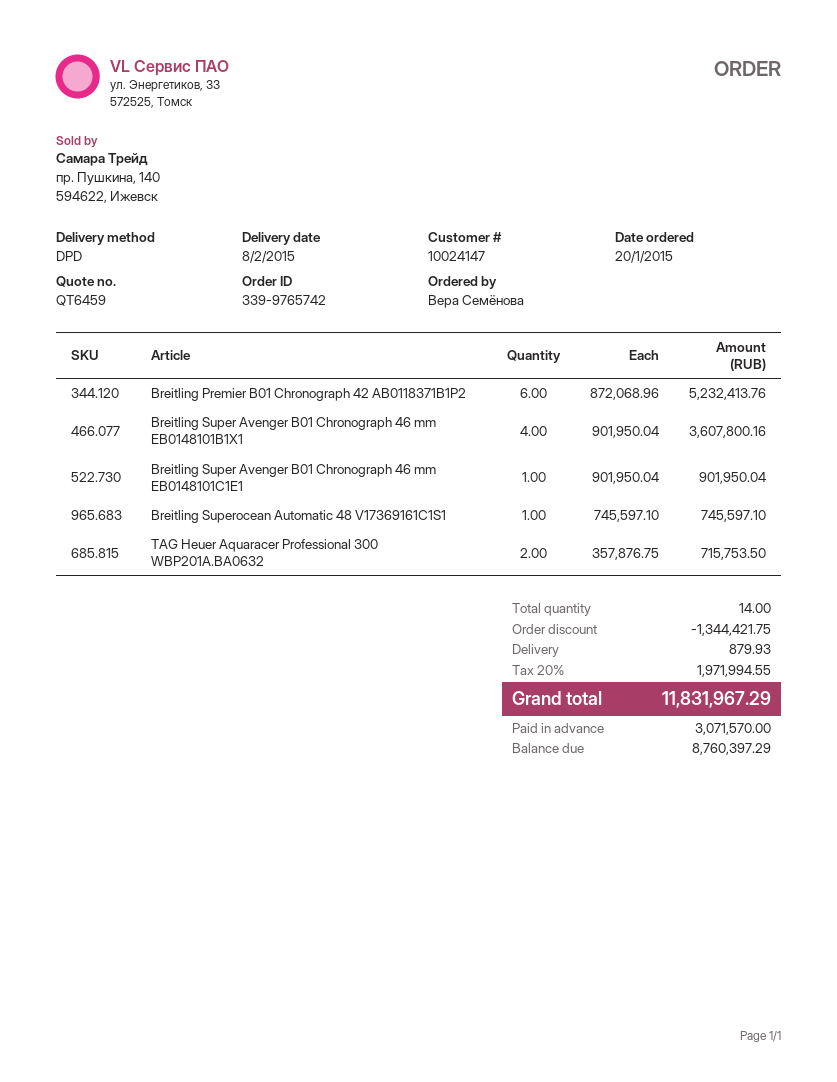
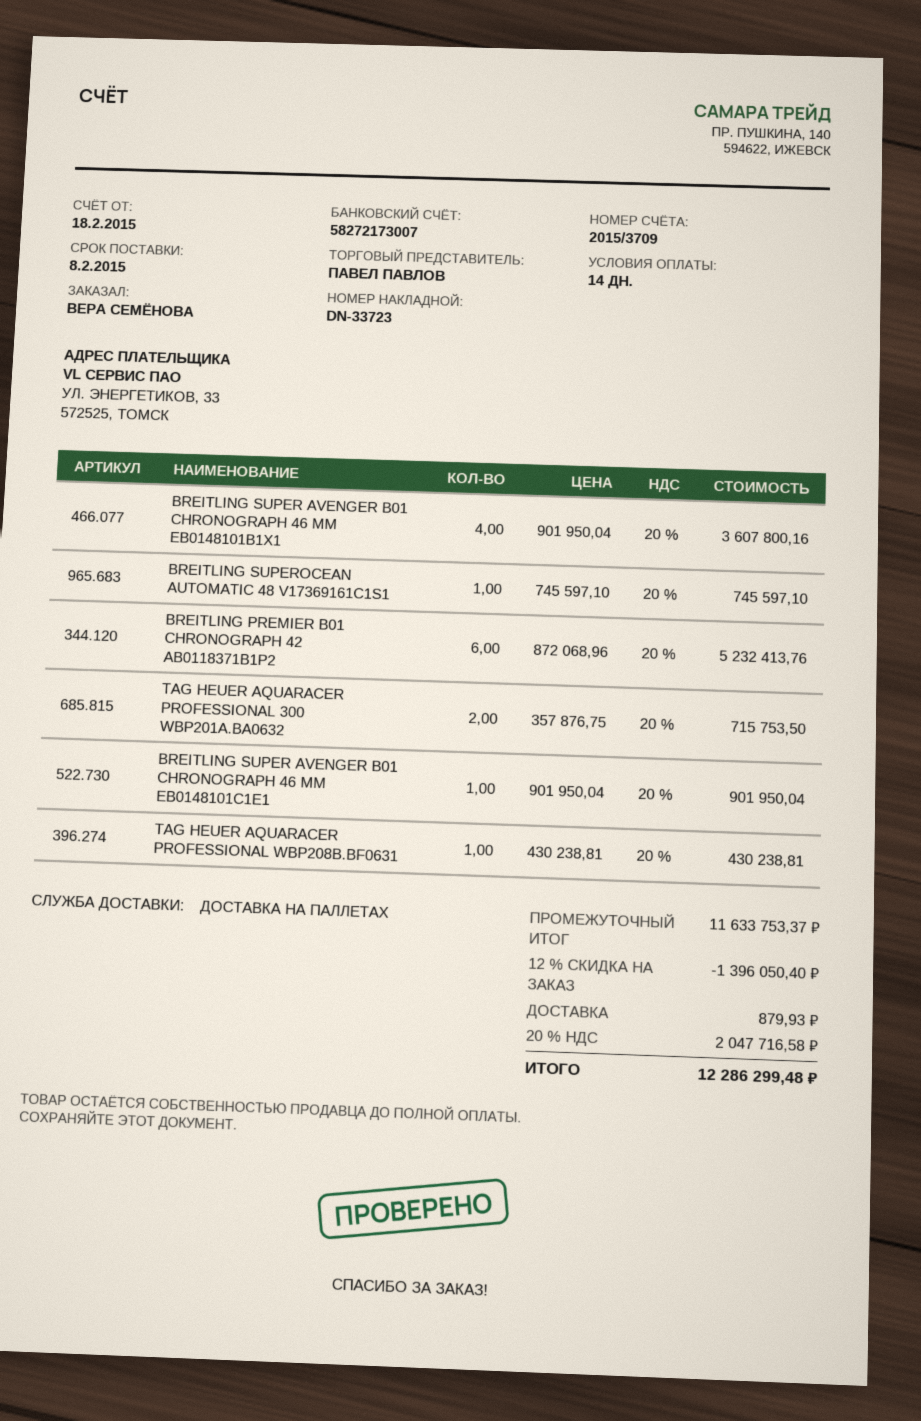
shipping method: DPD -> pallet freight
TAG HEUER AQUARACER PROFESSIONAL WBP208B.BF0631: none -> 1 x 430238.81 = 430238.81
discount: 1344421.75 -> 1396050.40
tax: 20% = 1971994.55 -> 20% = 2047716.58
total: 11831967.29 -> 12286299.48

